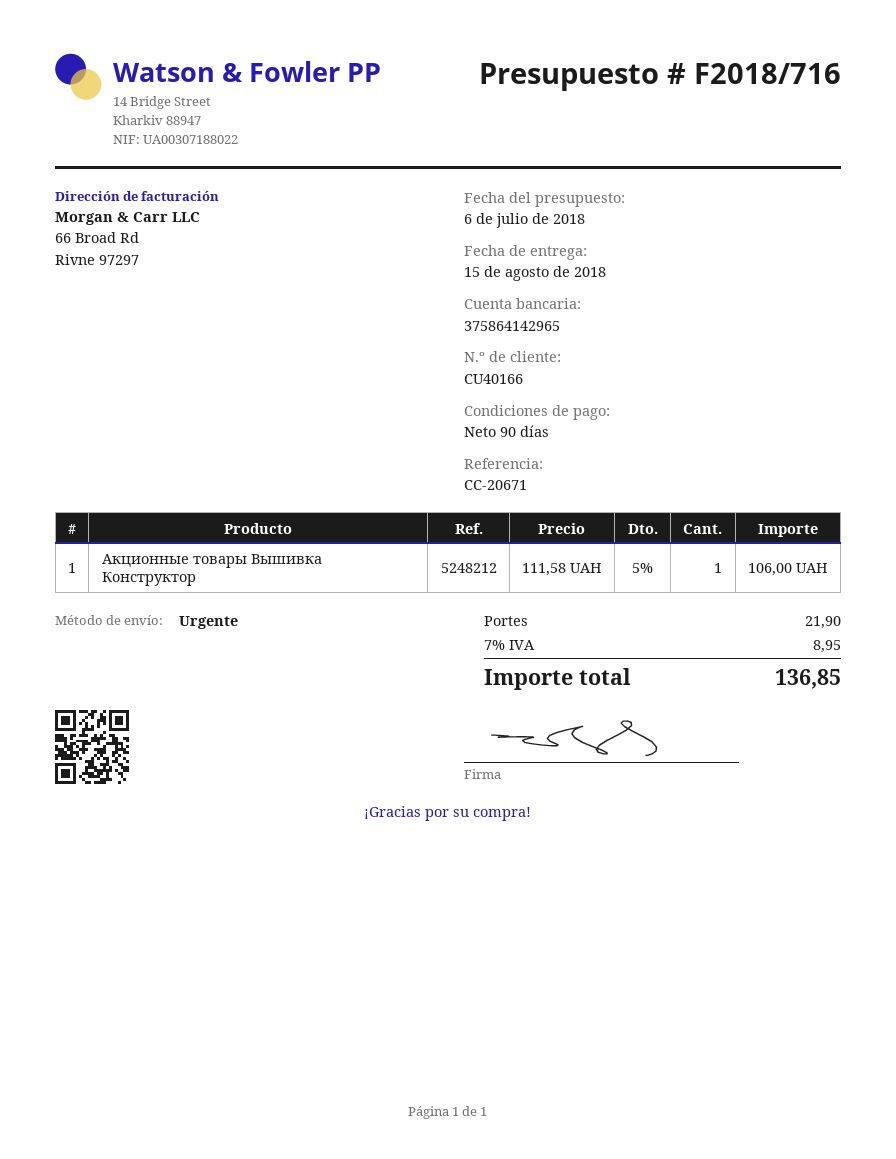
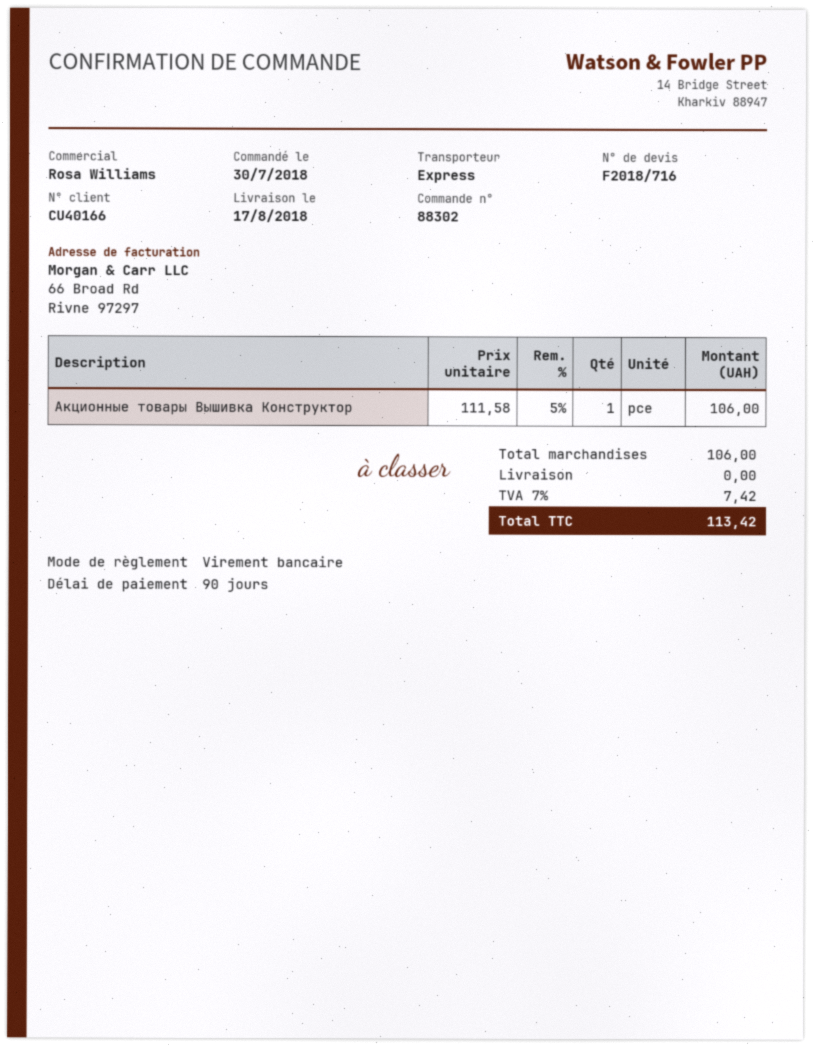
delivery date: 2018-08-15 -> 2018-08-17
shipping: 21.90 -> 0.00
tax: 7% = 8.95 -> 7% = 7.42
total: 136.85 -> 113.42

